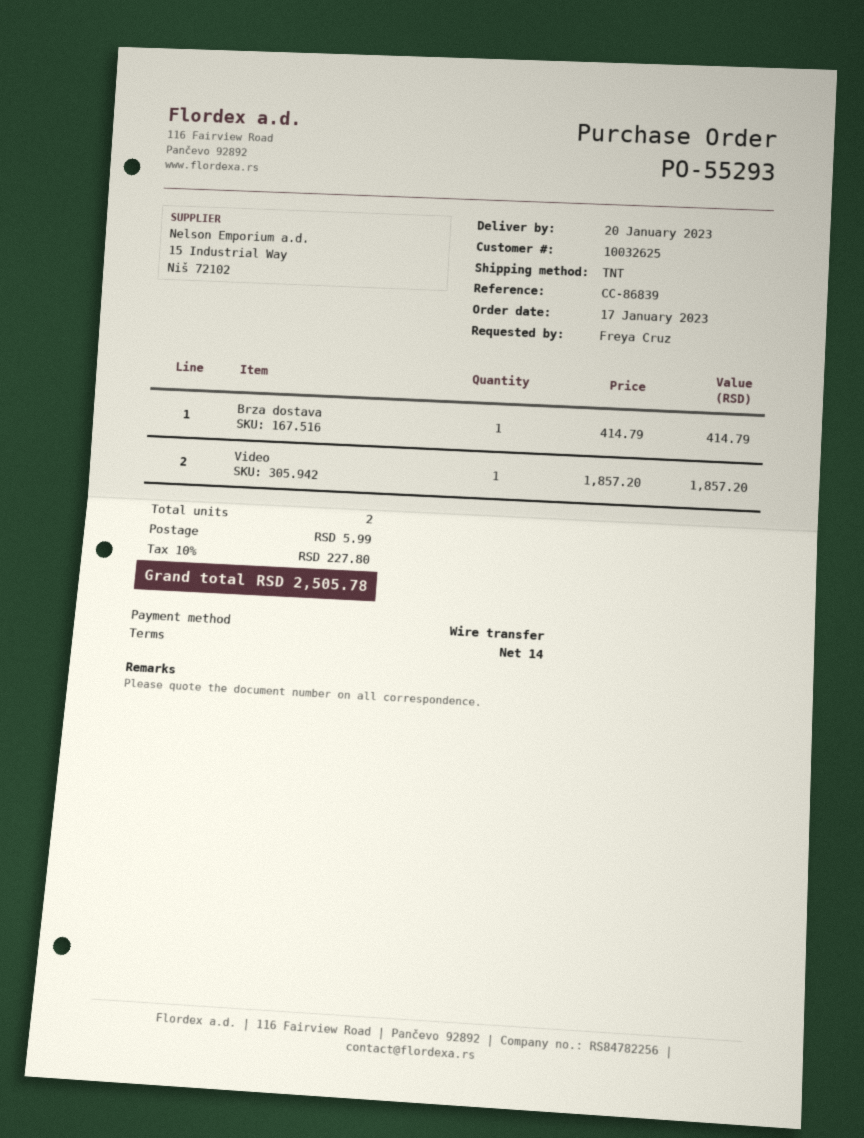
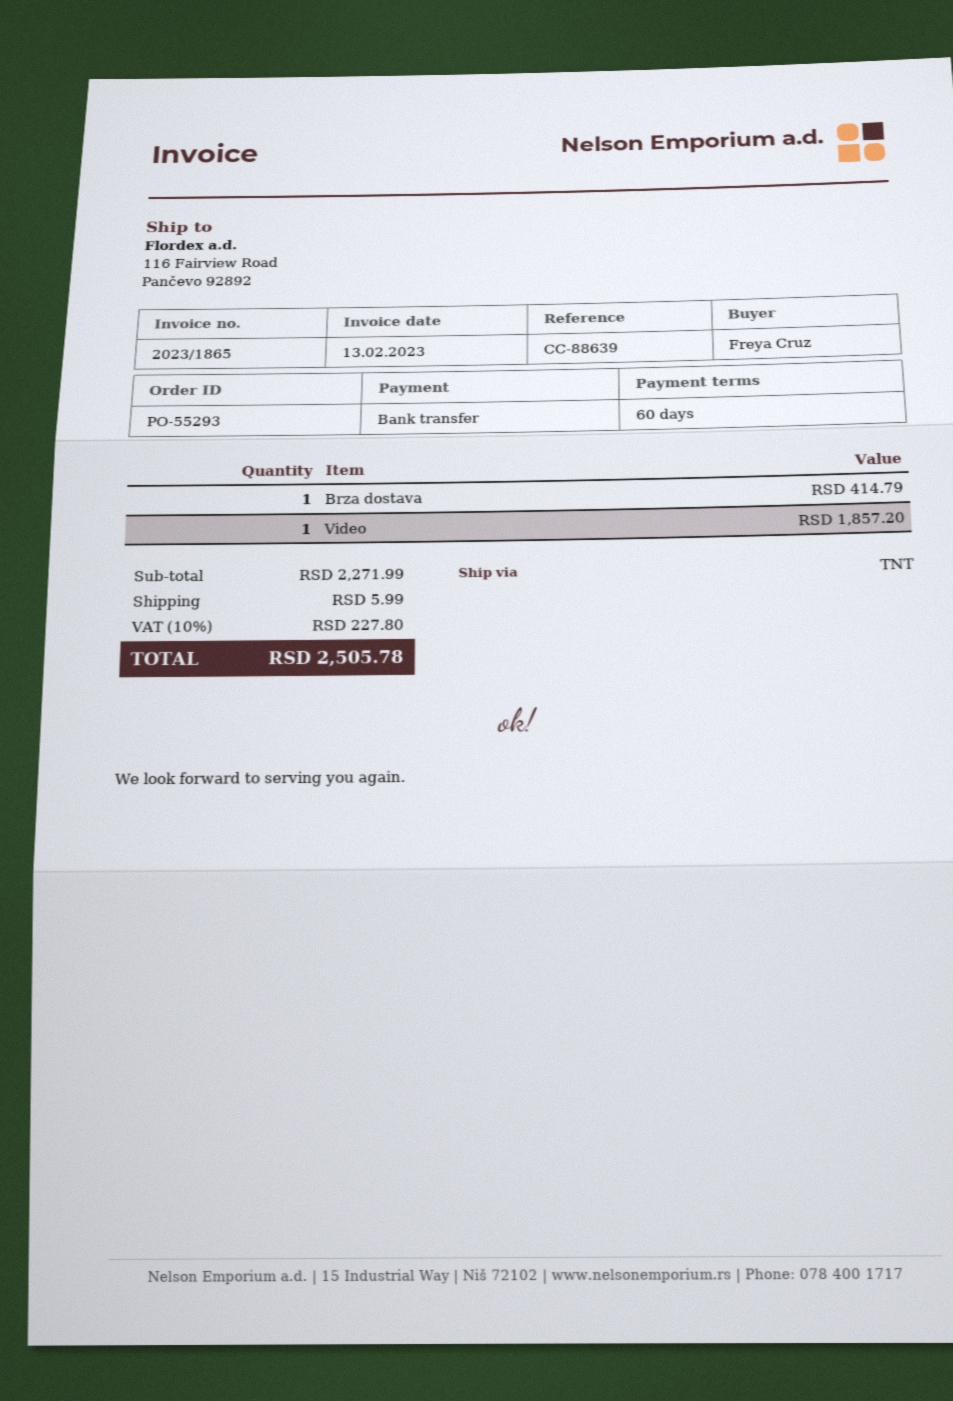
payment terms: 14 days -> 60 days
reference: CC-86839 -> CC-88639

